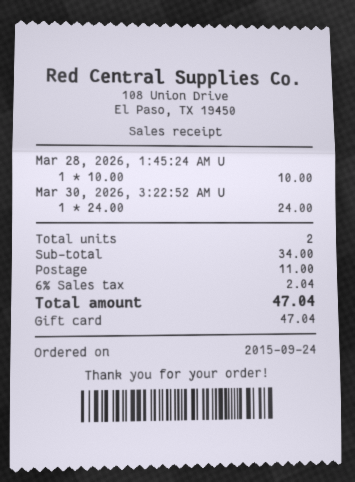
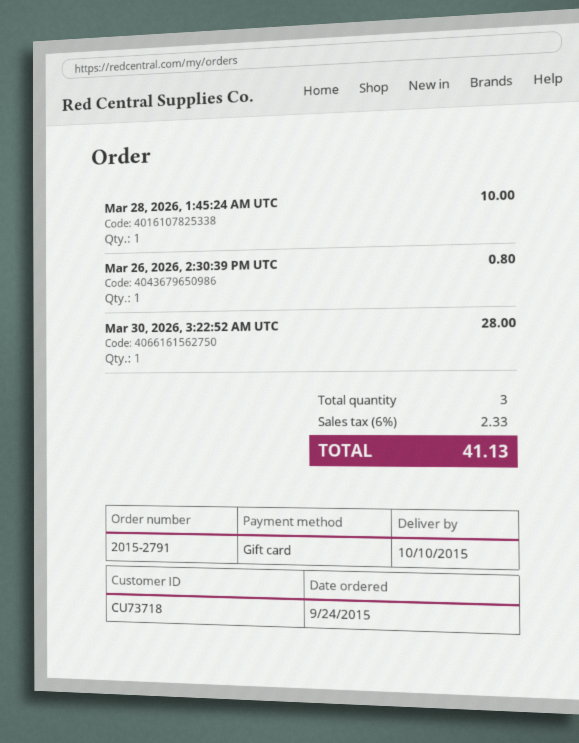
Mar 30, 2026, 3:22:52 AM U: 1 for 24.00 -> 1 for 28.00
Mar 26, 2026, 2:30:39 PM UTC: none -> 1 for 0.80
total quantity: 2 -> 3
shipping: 11.00 -> none
tax: 6% = 2.04 -> 6% = 2.33
total: 47.04 -> 41.13

